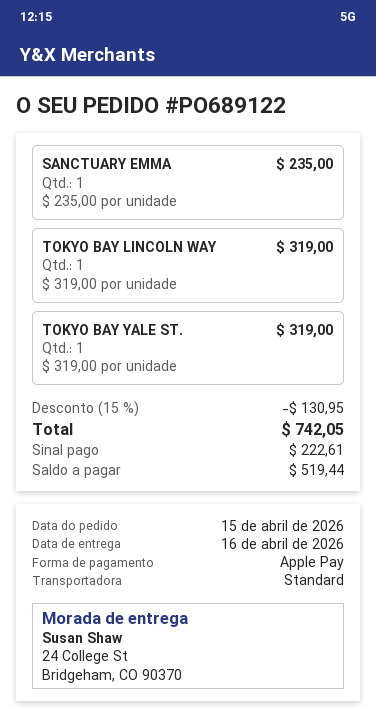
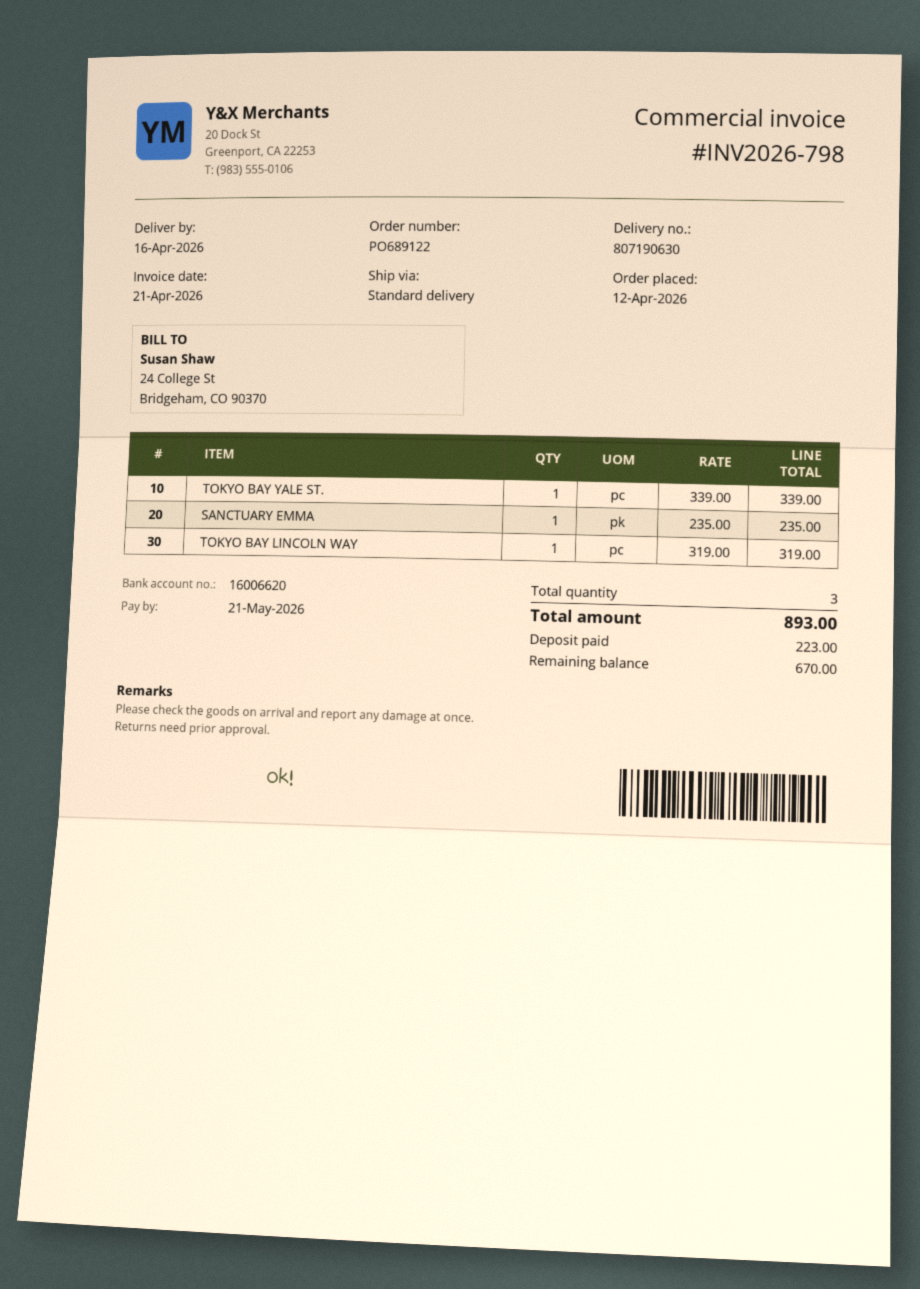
order date: 2026-04-15 -> 2026-04-12
TOKYO BAY YALE ST.: 1 x 319.00 = 319.00 -> 1 x 339.00 = 339.00
discount: 15% = 130.95 -> none
total: 742.05 -> 893.00
deposit: 222.61 -> 223.00
balance: 519.44 -> 670.00

